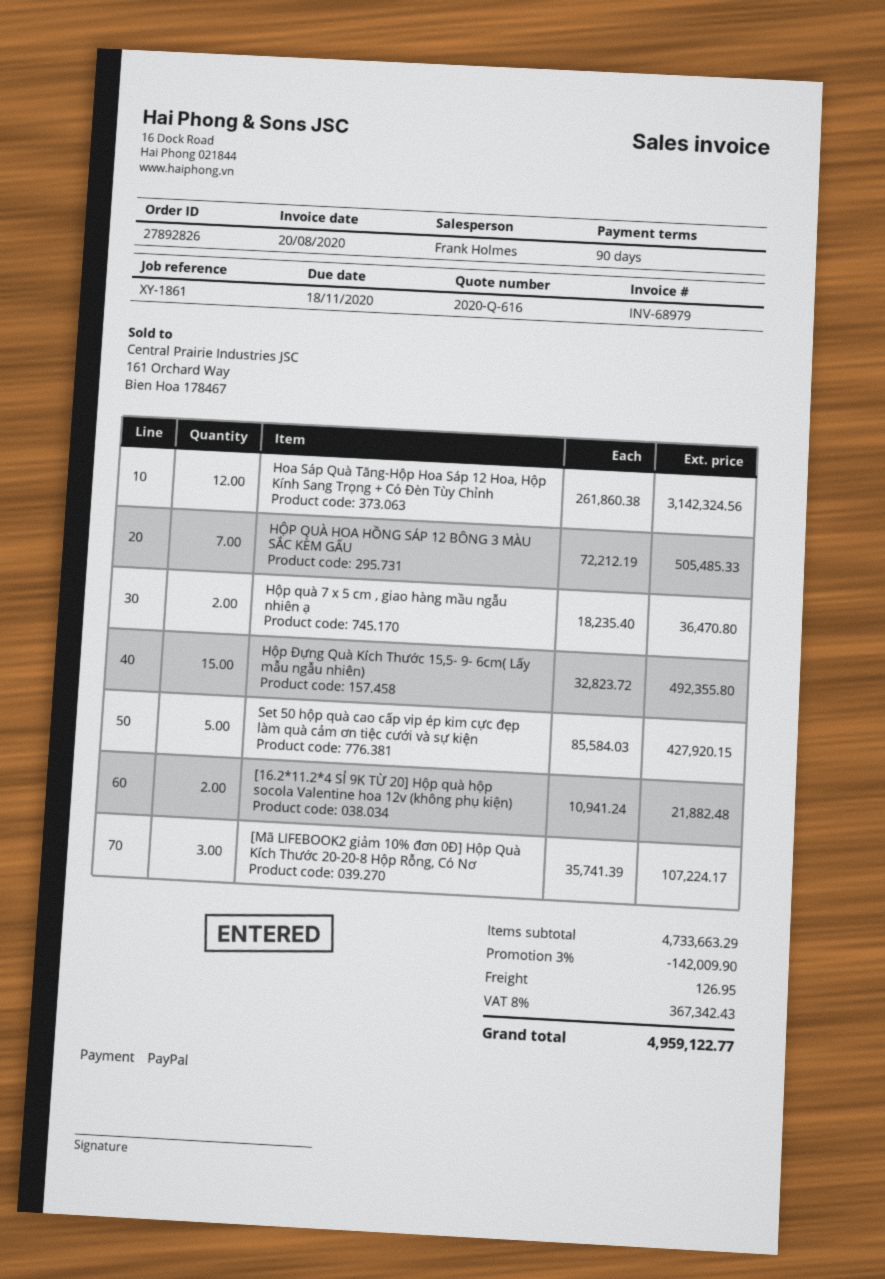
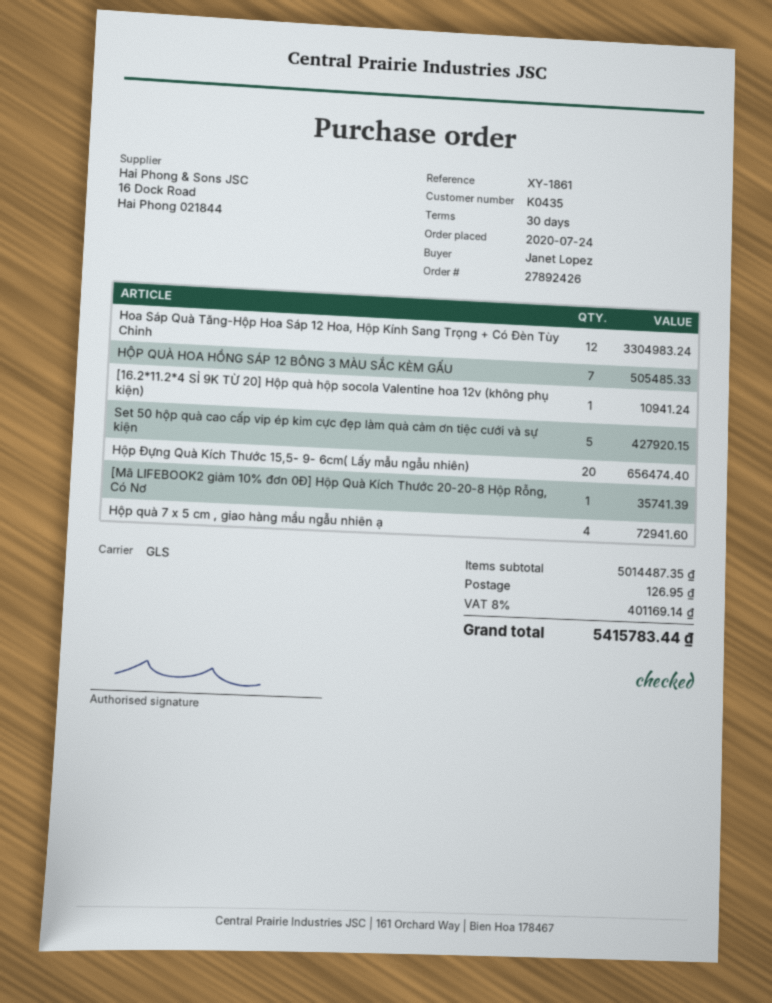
order number: 27892826 -> 27892426
payment terms: 90 days -> 30 days
Hoa Sáp Quà Tăng-Hộp Hoa Sáp 12 Hoa, Hộp Kính Sang Trọng + Có Đèn Tùy Chỉnh: 12 for 3142324.56 -> 12 for 3304983.24
Hộp quà 7 x 5 cm , giao hàng mầu ngẫu nhiên ạ: 2 for 36470.80 -> 4 for 72941.60
Hộp Đựng Quà Kích Thước 15,5- 9- 6cm( Lấy mẫu ngẫu nhiên): 15 for 492355.80 -> 20 for 656474.40
[16.2*11.2*4 SỈ 9K TỪ 20] Hộp quà hộp socola Valentine hoa 12v (không phụ kiện): 2 for 21882.48 -> 1 for 10941.24
[Mã LIFEBOOK2 giảm 10% đơn 0Đ] Hộp Quà Kích Thước 20-20-8 Hộp Rỗng, Có Nơ: 3 for 107224.17 -> 1 for 35741.39
subtotal: 4733663.29 -> 5014487.35
discount: 3% = 142009.90 -> none
tax: 8% = 367342.43 -> 8% = 401169.14
total: 4959122.77 -> 5415783.44

